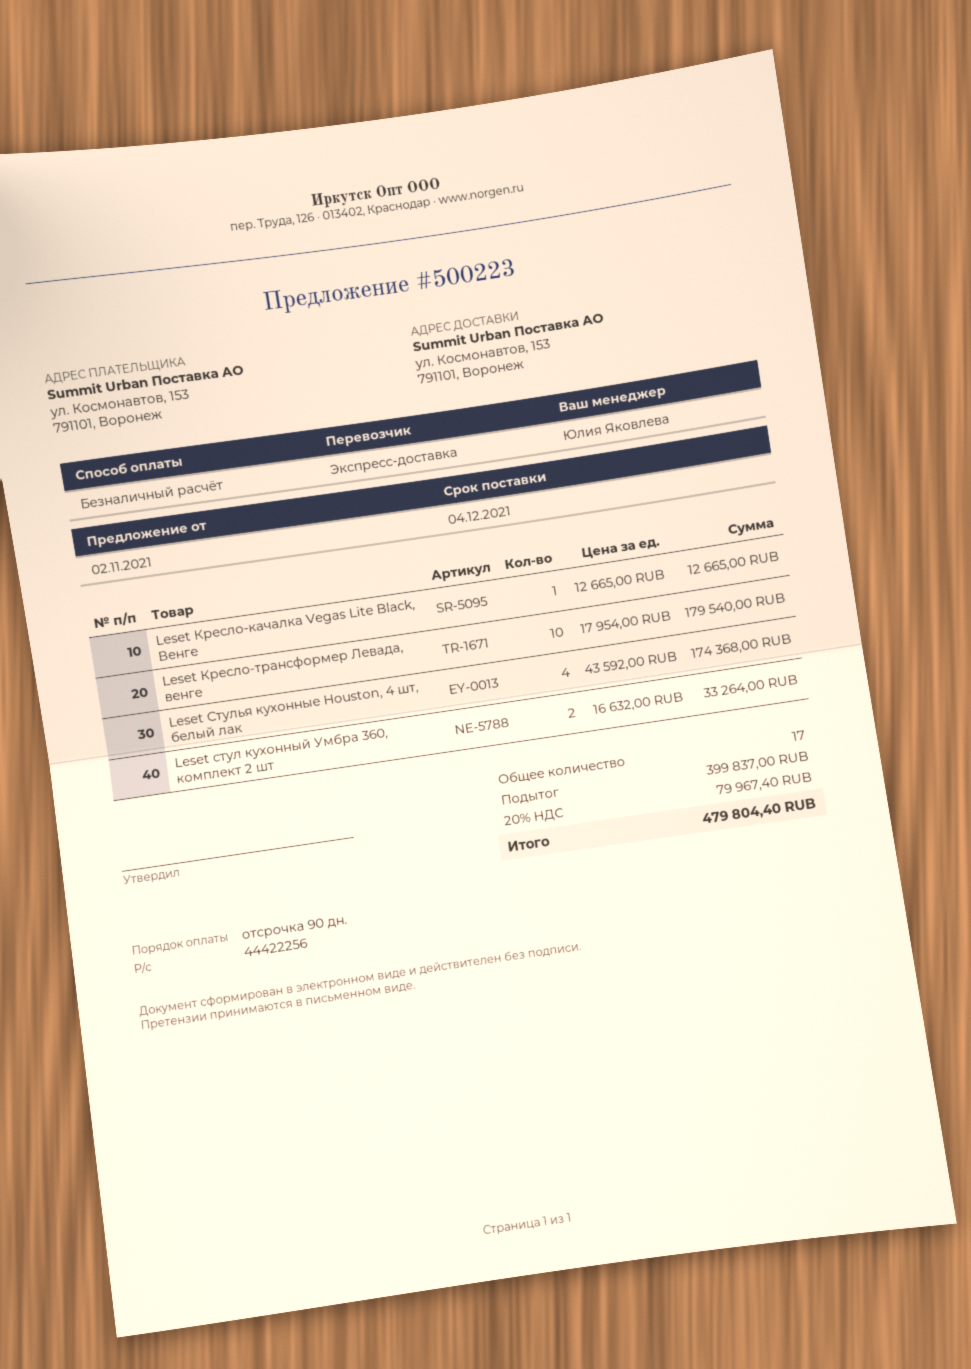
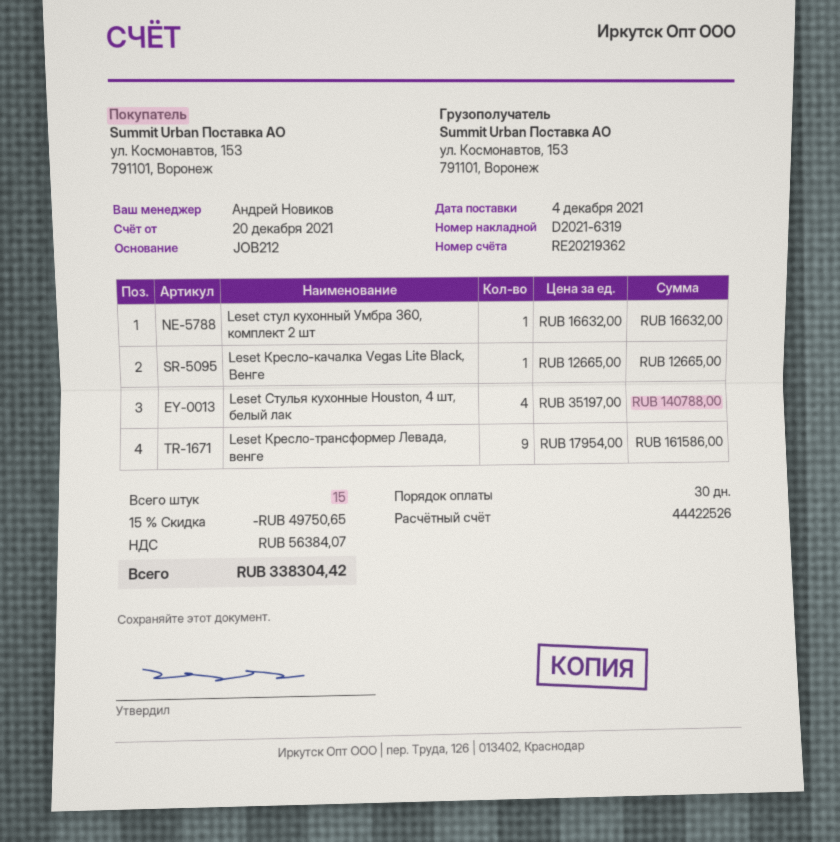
payment terms: 90 days -> 30 days
sales rep: Юлия Яковлева -> Андрей Новиков
bank account: 44422256 -> 44422526
Leset Кресло-трансформер Левада, венге: 10 x 17954.00 = 179540.00 -> 9 x 17954.00 = 161586.00
Leset Стулья кухонные Houston, 4 шт, белый лак: 4 x 43592.00 = 174368.00 -> 4 x 35197.00 = 140788.00
Leset стул кухонный Умбра 360, комплект 2 шт: 2 x 16632.00 = 33264.00 -> 1 x 16632.00 = 16632.00
total quantity: 17 -> 15
discount: none -> 15% = 49750.65
tax: 79967.40 -> 56384.07
total: 479804.40 -> 338304.42

